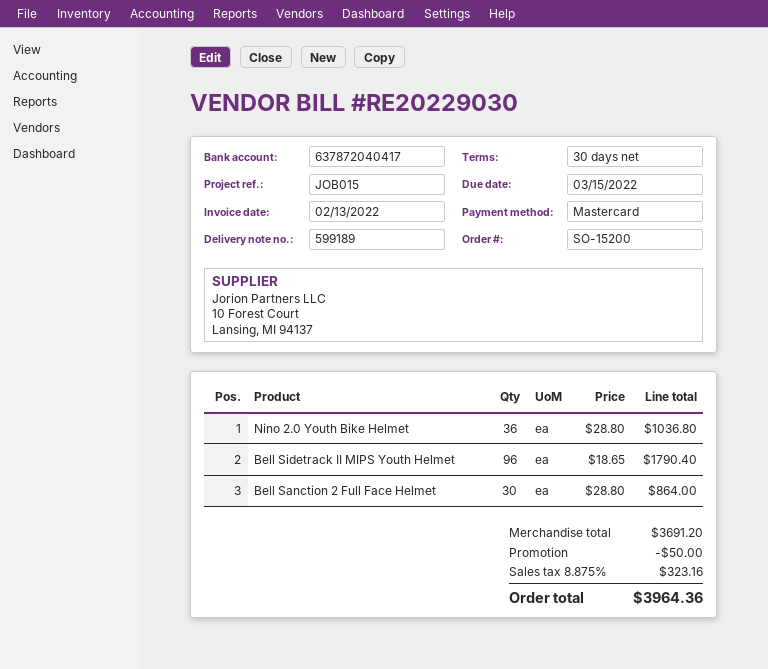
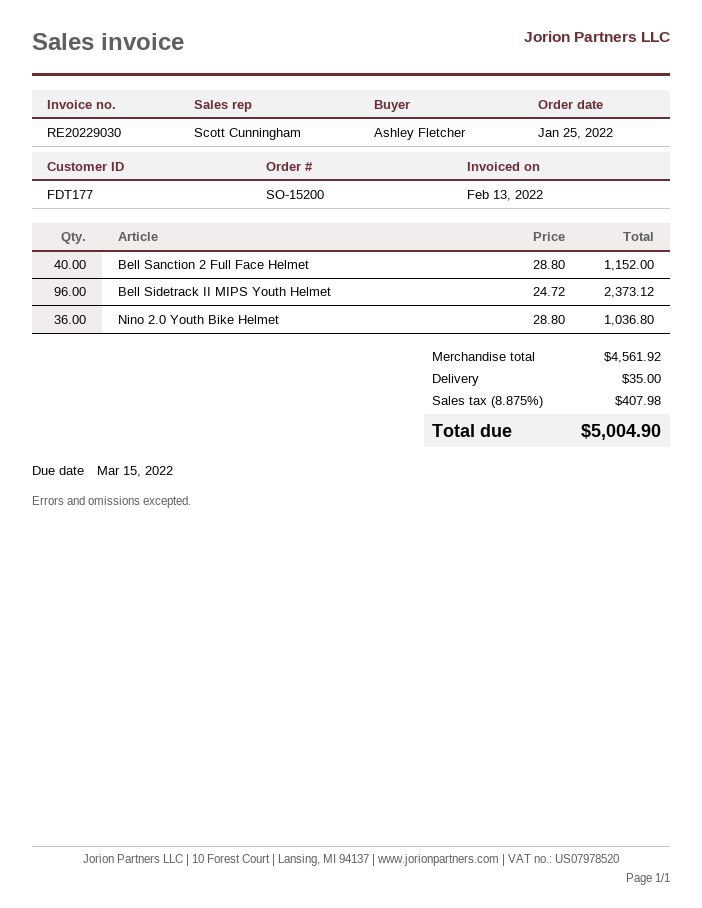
Bell Sidetrack II MIPS Youth Helmet: 96 x 18.65 = 1790.40 -> 96 x 24.72 = 2373.12
Bell Sanction 2 Full Face Helmet: 30 x 28.80 = 864.00 -> 40 x 28.80 = 1152.00
subtotal: 3691.20 -> 4561.92
discount: 50.00 -> none
shipping: none -> 35.00
tax: 8.875% = 323.16 -> 8.875% = 407.98
total: 3964.36 -> 5004.90

